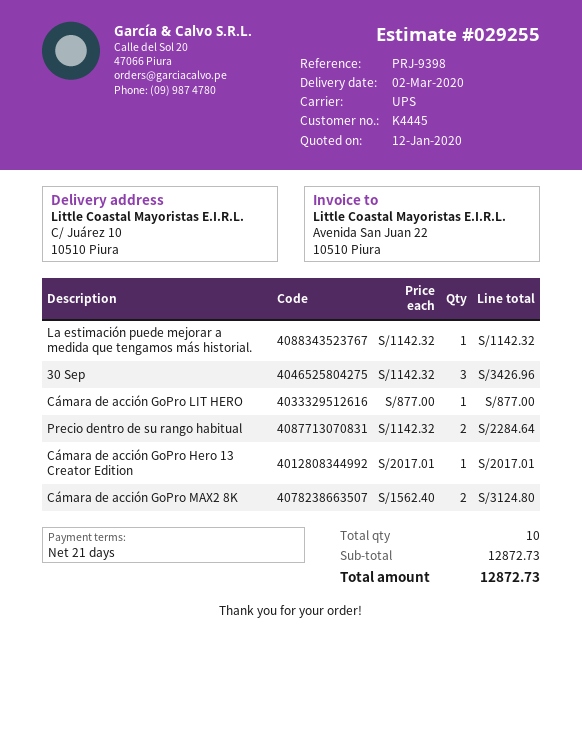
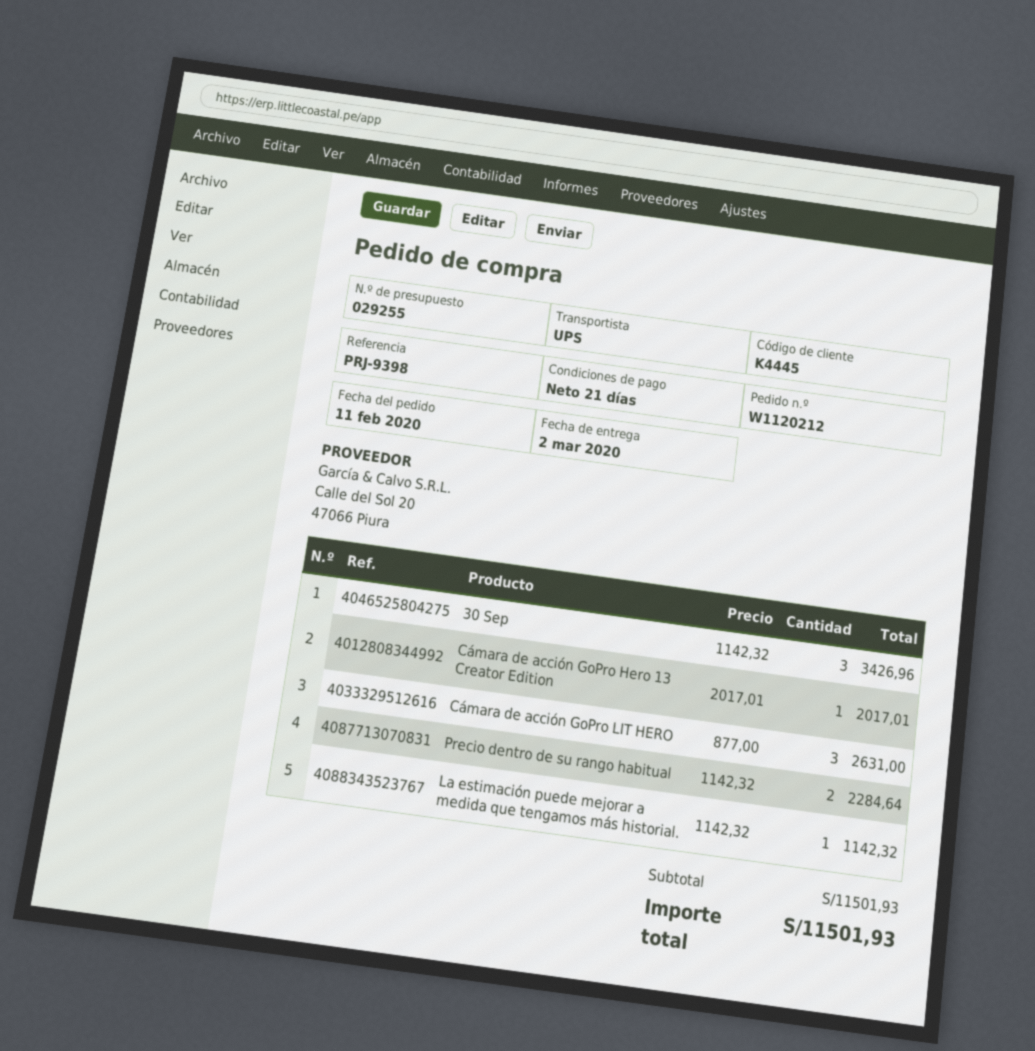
Cámara de acción GoPro LIT HERO: 1 x 877.00 = 877.00 -> 3 x 877.00 = 2631.00
Cámara de acción GoPro MAX2 8K: 2 x 1562.40 = 3124.80 -> none
subtotal: 12872.73 -> 11501.93
total: 12872.73 -> 11501.93

